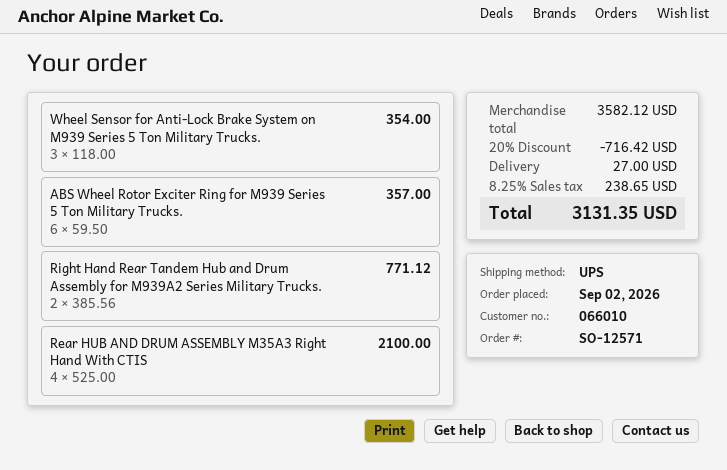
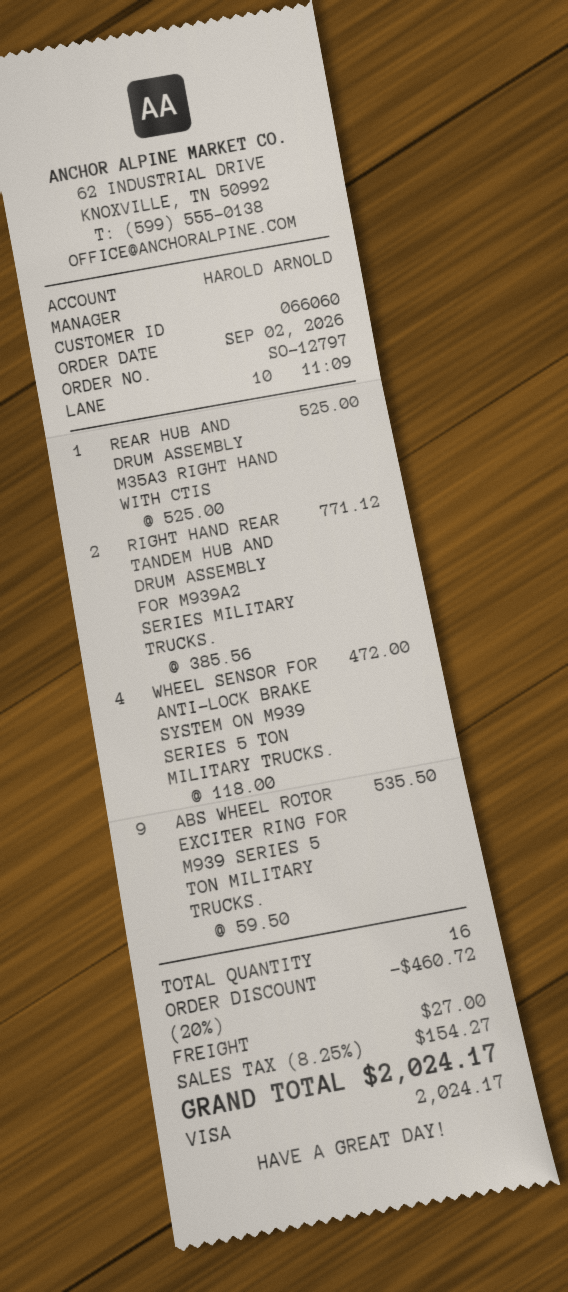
order number: SO-12571 -> SO-12797
customer number: 066010 -> 066060
Wheel Sensor for Anti-Lock Brake System on M939 Series 5 Ton Military Trucks.: 3 x 118.00 = 354.00 -> 4 x 118.00 = 472.00
ABS Wheel Rotor Exciter Ring for M939 Series 5 Ton Military Trucks.: 6 x 59.50 = 357.00 -> 9 x 59.50 = 535.50
Rear HUB AND DRUM ASSEMBLY M35A3 Right Hand With CTIS: 4 x 525.00 = 2100.00 -> 1 x 525.00 = 525.00
discount: 20% = 716.42 -> 20% = 460.72
tax: 8.25% = 238.65 -> 8.25% = 154.27
total: 3131.35 -> 2024.17

